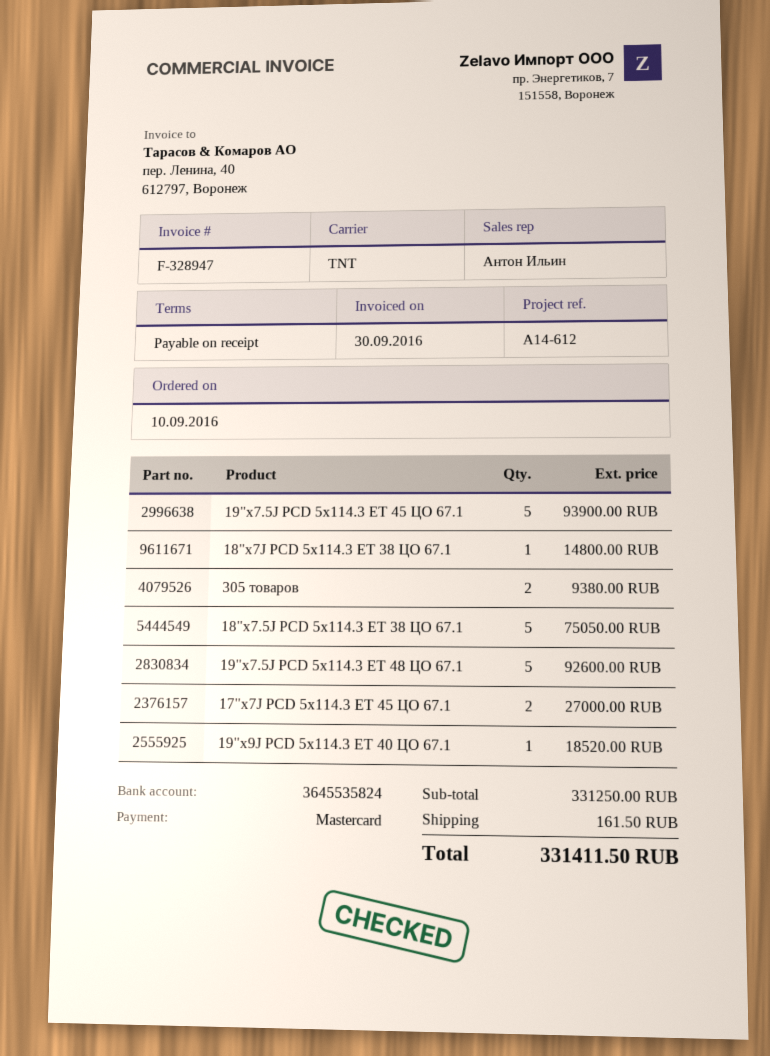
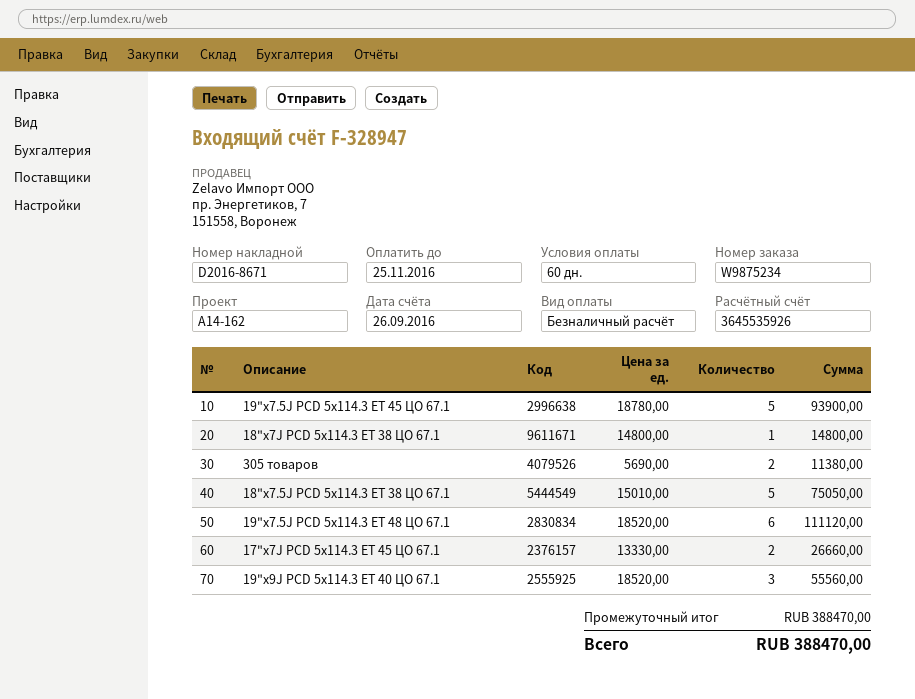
invoice date: 2016-09-30 -> 2016-09-26
payment terms: on receipt -> 60 days
reference: A14-612 -> A14-162
payment method: Mastercard -> bank transfer
bank account: 3645535824 -> 3645535926
305 товаров: 2 for 9380.00 -> 2 for 11380.00
19"x7.5J PCD 5x114.3 ЕТ 48 ЦО 67.1: 5 for 92600.00 -> 6 for 111120.00
17"x7J PCD 5x114.3 ЕТ 45 ЦО 67.1: 2 for 27000.00 -> 2 for 26660.00
19"x9J PCD 5x114.3 ЕТ 40 ЦО 67.1: 1 for 18520.00 -> 3 for 55560.00
subtotal: 331250.00 -> 388470.00
shipping: 161.50 -> none
total: 331411.50 -> 388470.00

